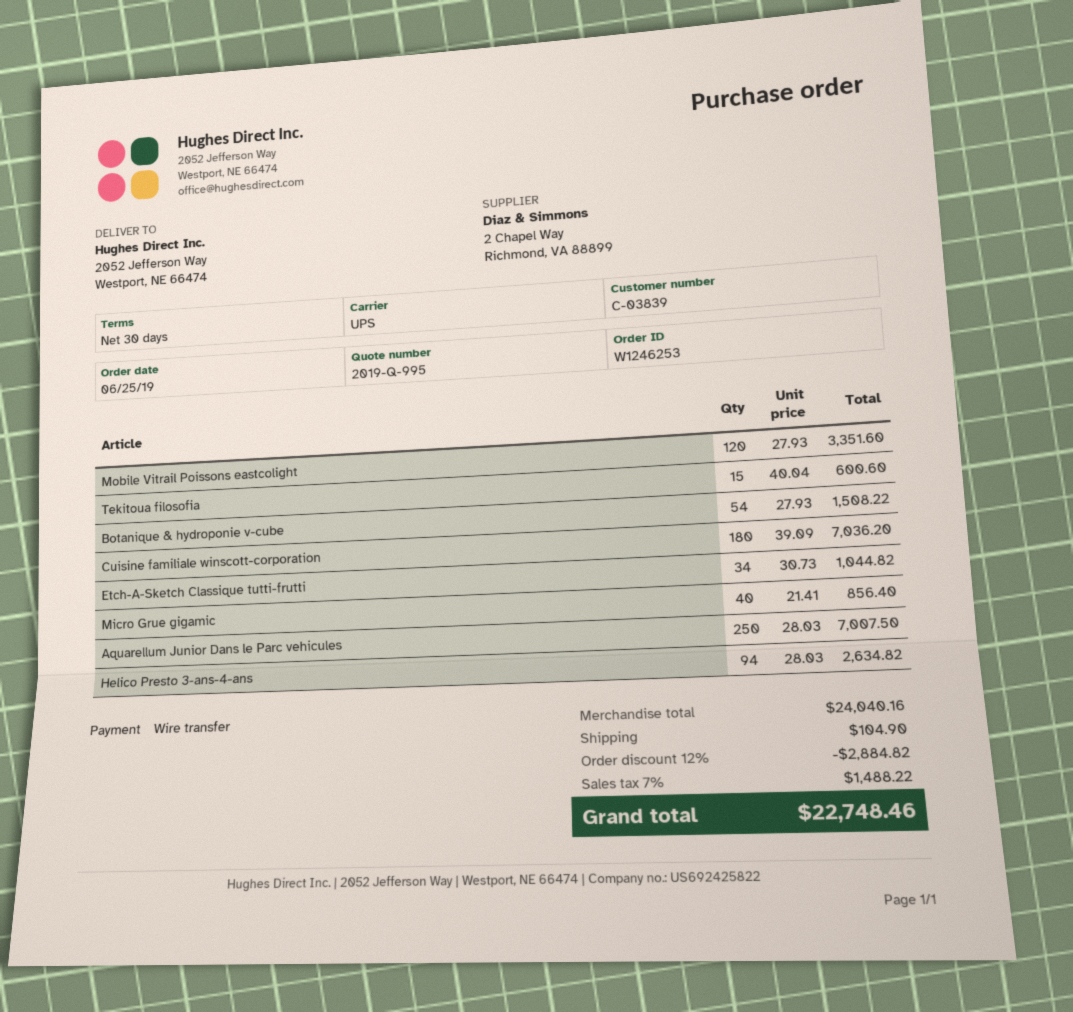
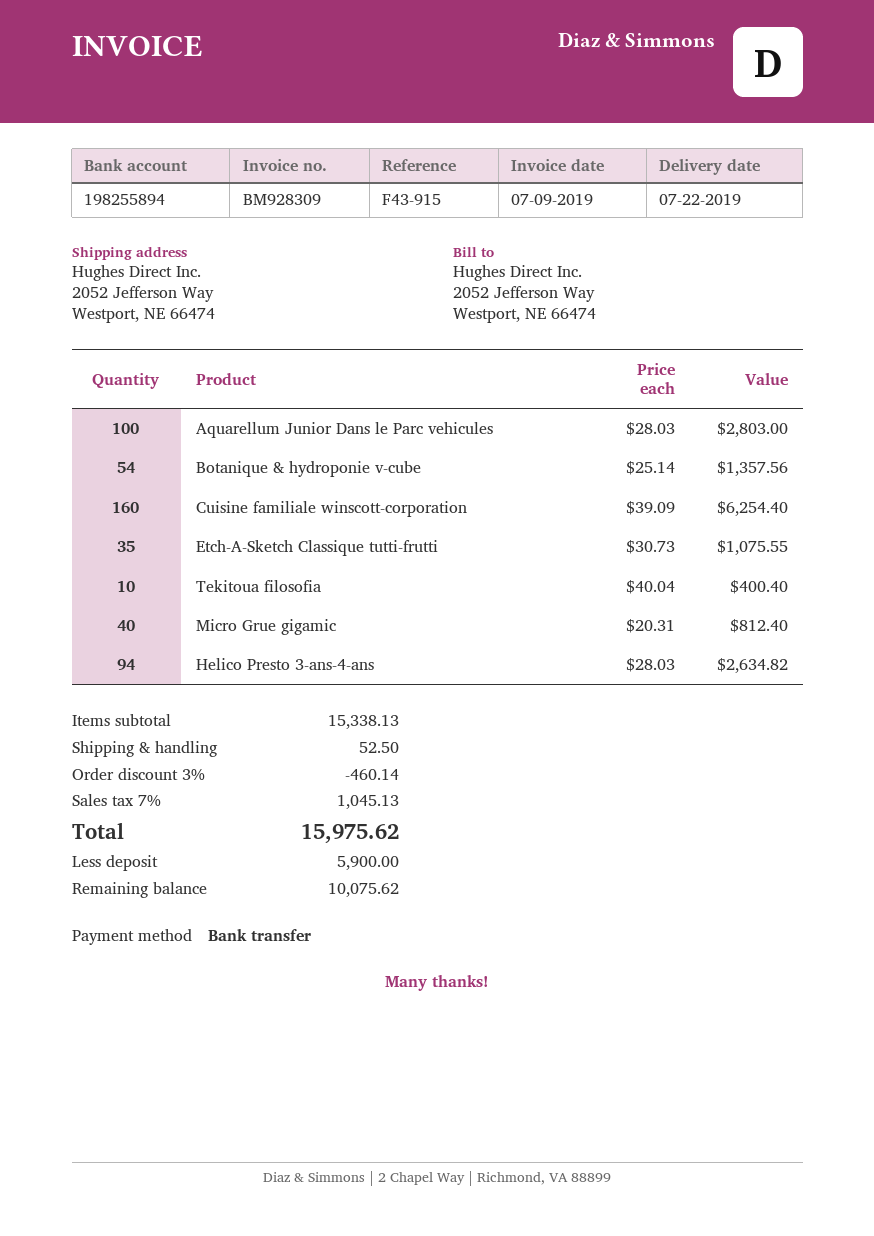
Mobile Vitrail Poissons eastcolight: 120 x 27.93 = 3351.60 -> none
Tekitoua filosofia: 15 x 40.04 = 600.60 -> 10 x 40.04 = 400.40
Botanique & hydroponie v-cube: 54 x 27.93 = 1508.22 -> 54 x 25.14 = 1357.56
Cuisine familiale winscott-corporation: 180 x 39.09 = 7036.20 -> 160 x 39.09 = 6254.40
Etch-A-Sketch Classique tutti-frutti: 34 x 30.73 = 1044.82 -> 35 x 30.73 = 1075.55
Micro Grue gigamic: 40 x 21.41 = 856.40 -> 40 x 20.31 = 812.40
Aquarellum Junior Dans le Parc vehicules: 250 x 28.03 = 7007.50 -> 100 x 28.03 = 2803.00
subtotal: 24040.16 -> 15338.13
discount: 12% = 2884.82 -> 3% = 460.14
shipping: 104.90 -> 52.50
tax: 7% = 1488.22 -> 7% = 1045.13
total: 22748.46 -> 15975.62

